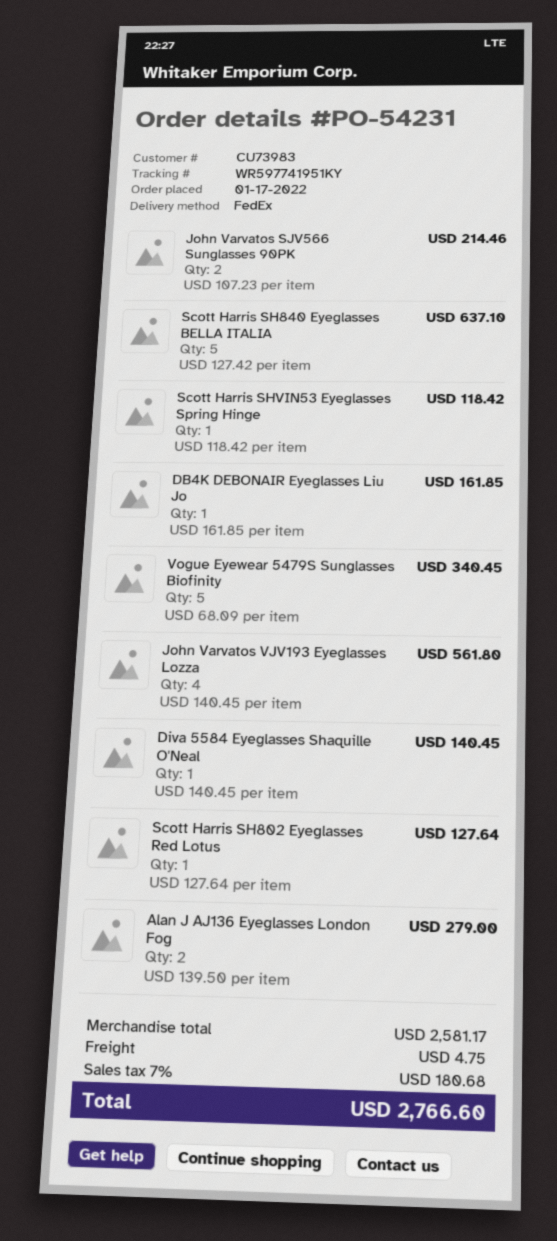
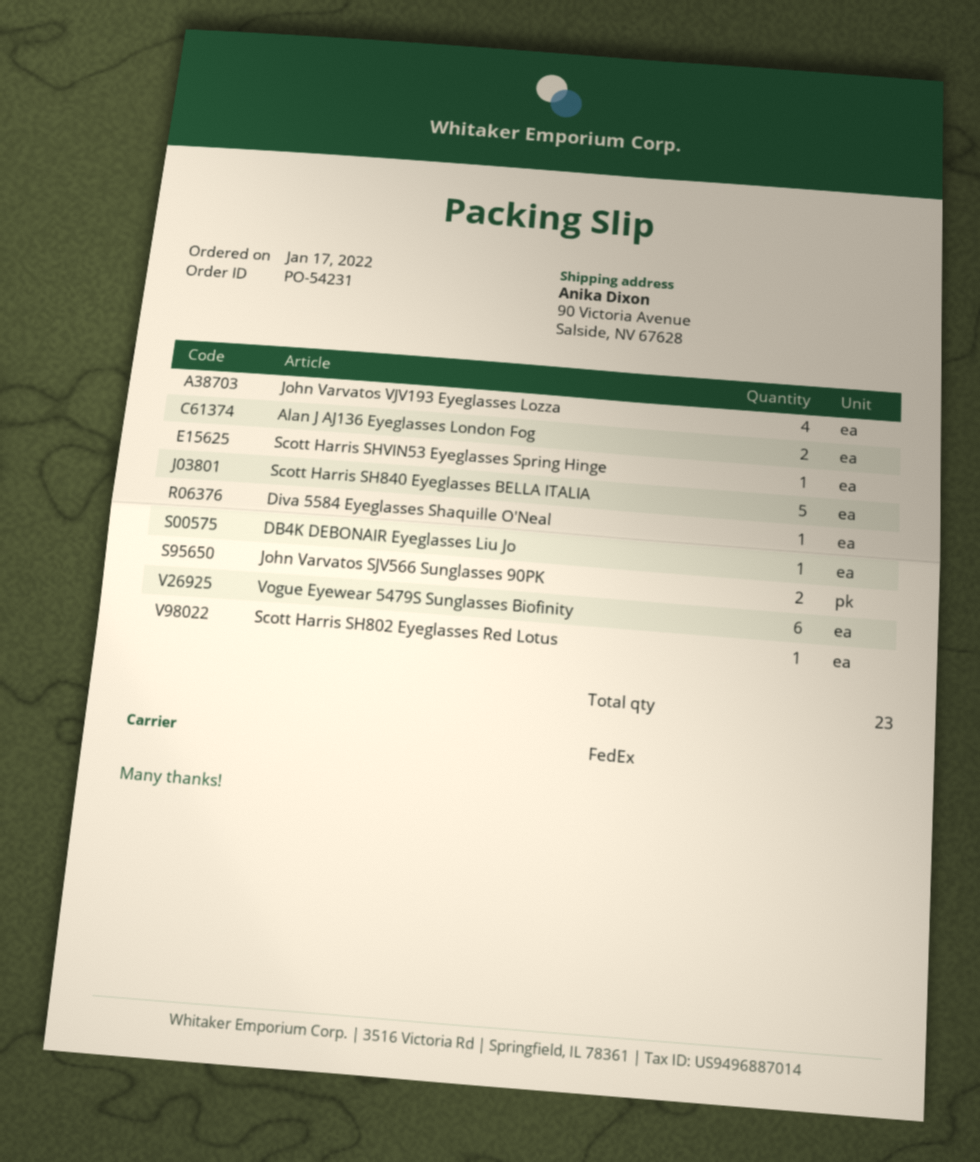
Vogue Eyewear 5479S Sunglasses Biofinity: 5 -> 6

